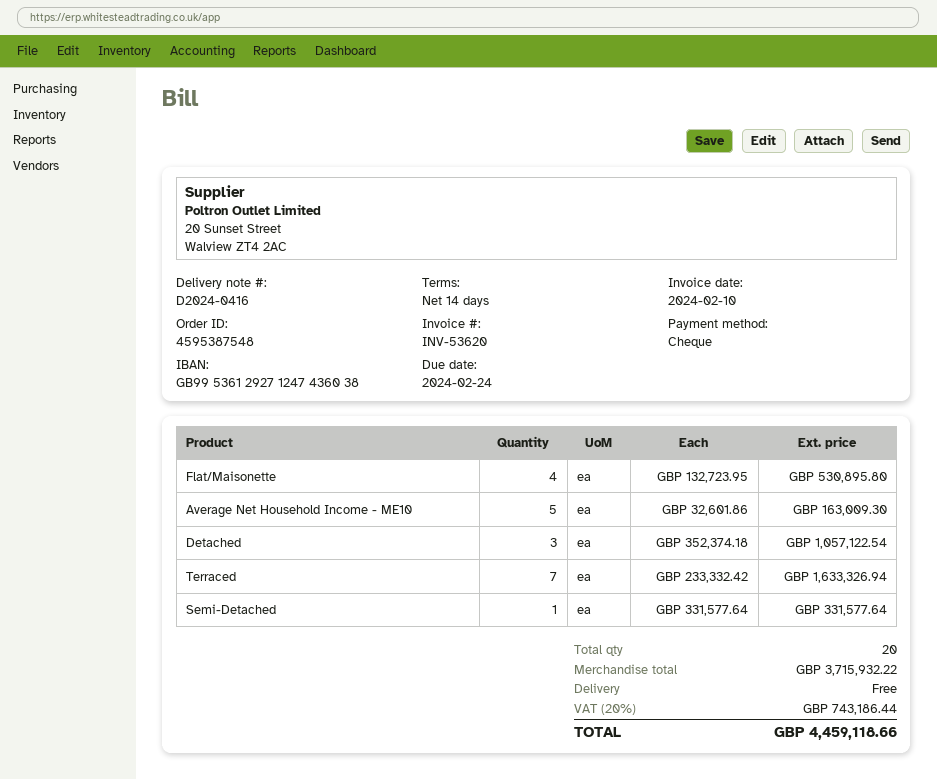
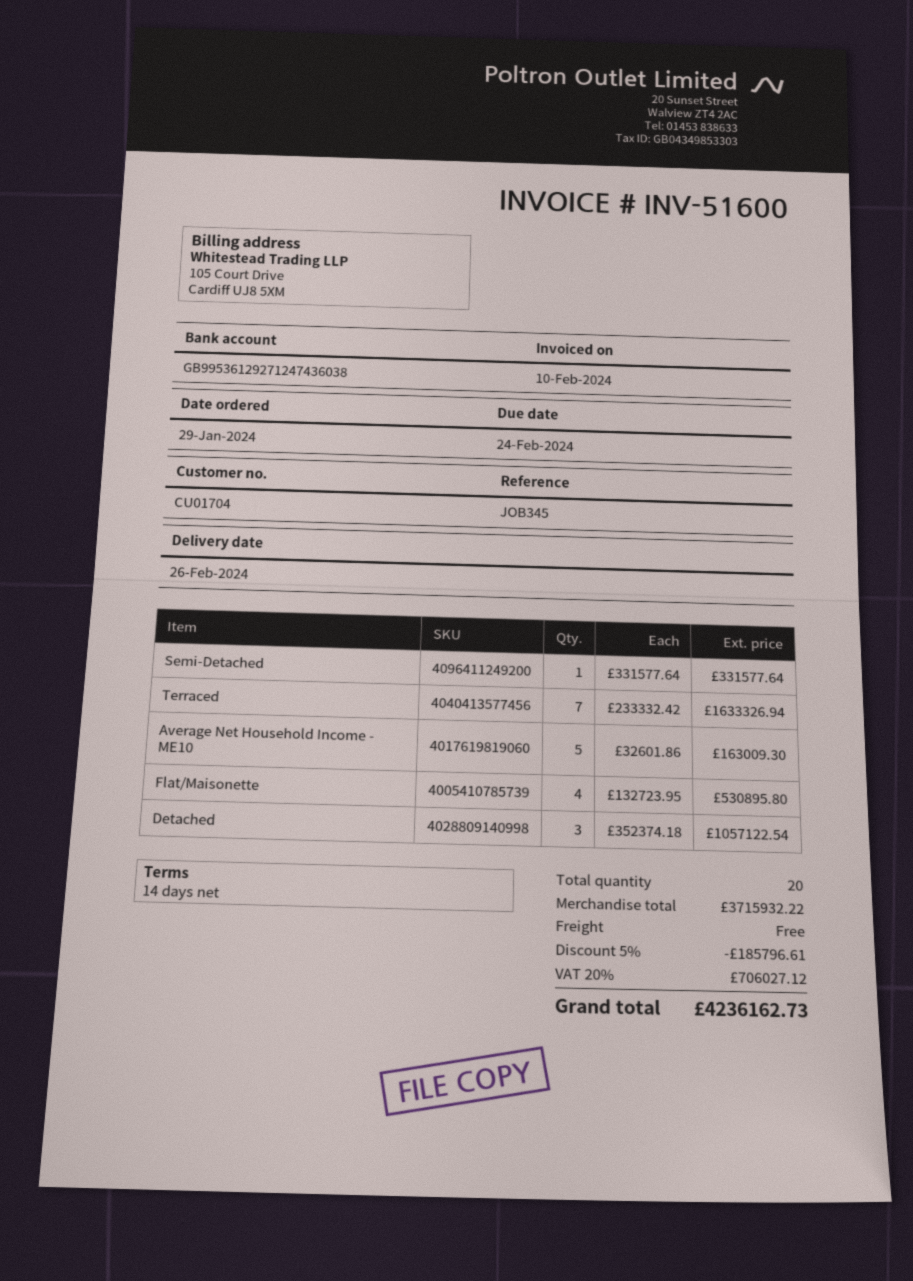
invoice number: INV-53620 -> INV-51600
discount: none -> 5% = 185796.61
tax: 20% = 743186.44 -> 20% = 706027.12
total: 4459118.66 -> 4236162.73

